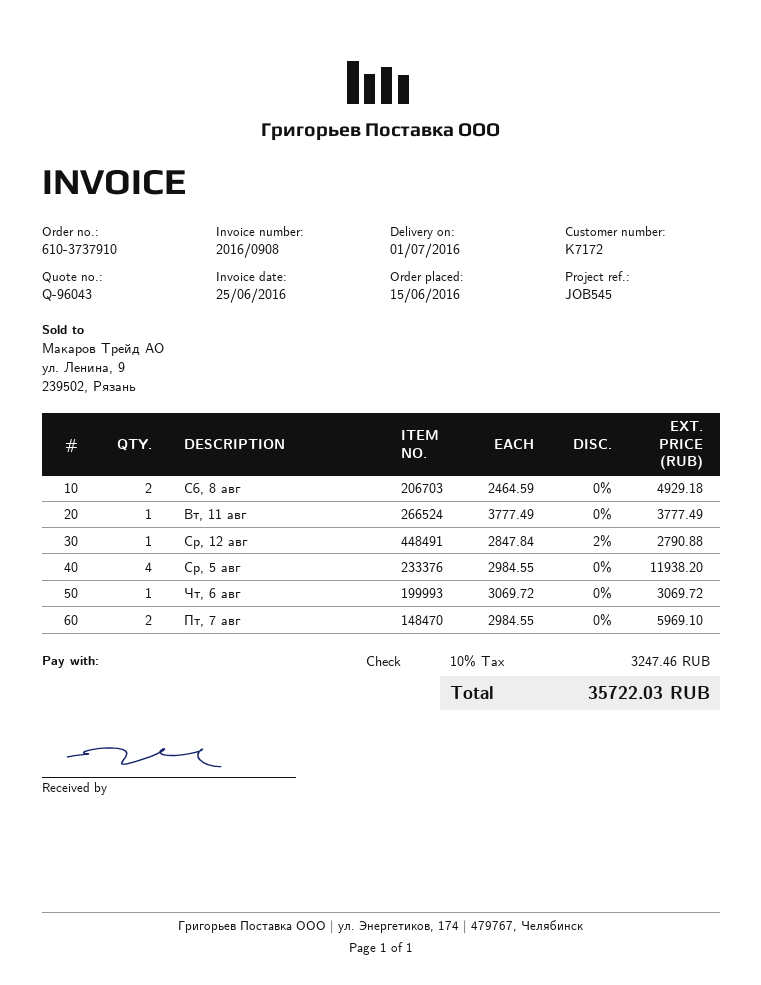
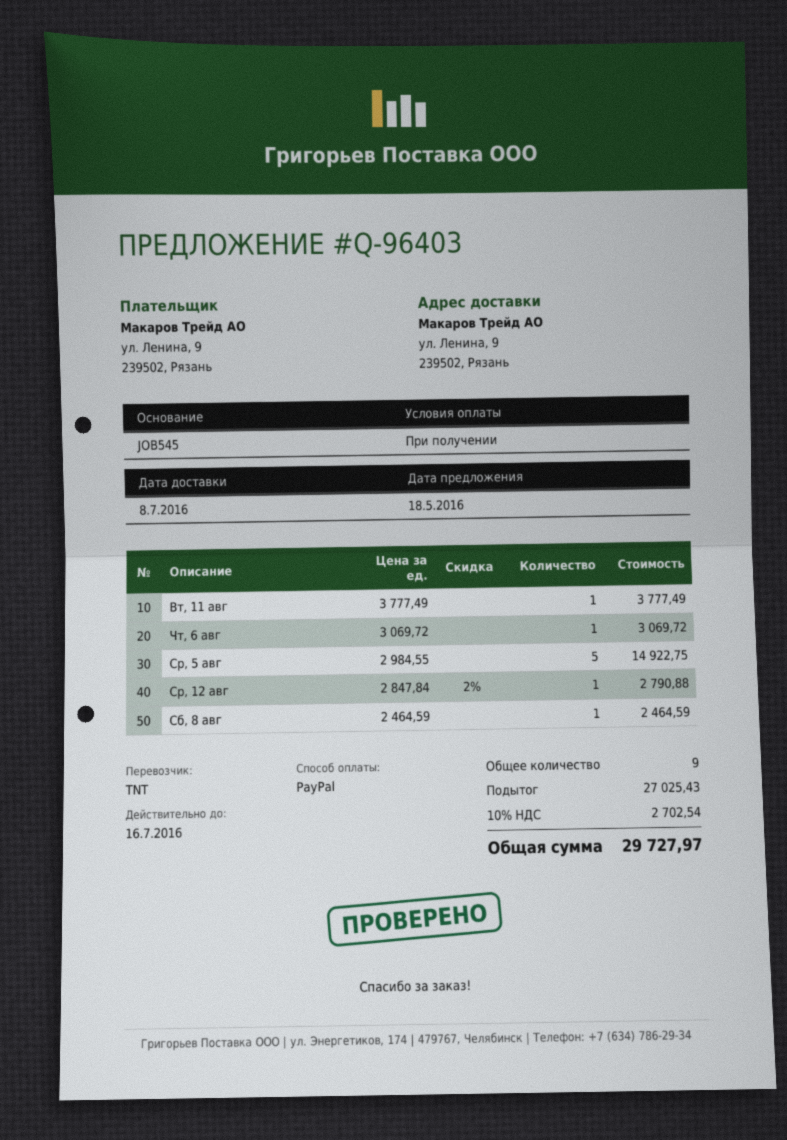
quote number: Q-96043 -> Q-96403
delivery date: 2016-07-01 -> 2016-07-08
payment method: cheque -> PayPal
Сб, 8 авг: 2 x 2464.59 = 4929.18 -> 1 x 2464.59 = 2464.59
Ср, 5 авг: 4 x 2984.55 = 11938.20 -> 5 x 2984.55 = 14922.75
Пт, 7 авг: 2 x 2984.55 = 5969.10 -> none
tax: 10% = 3247.46 -> 10% = 2702.54
total: 35722.03 -> 29727.97

